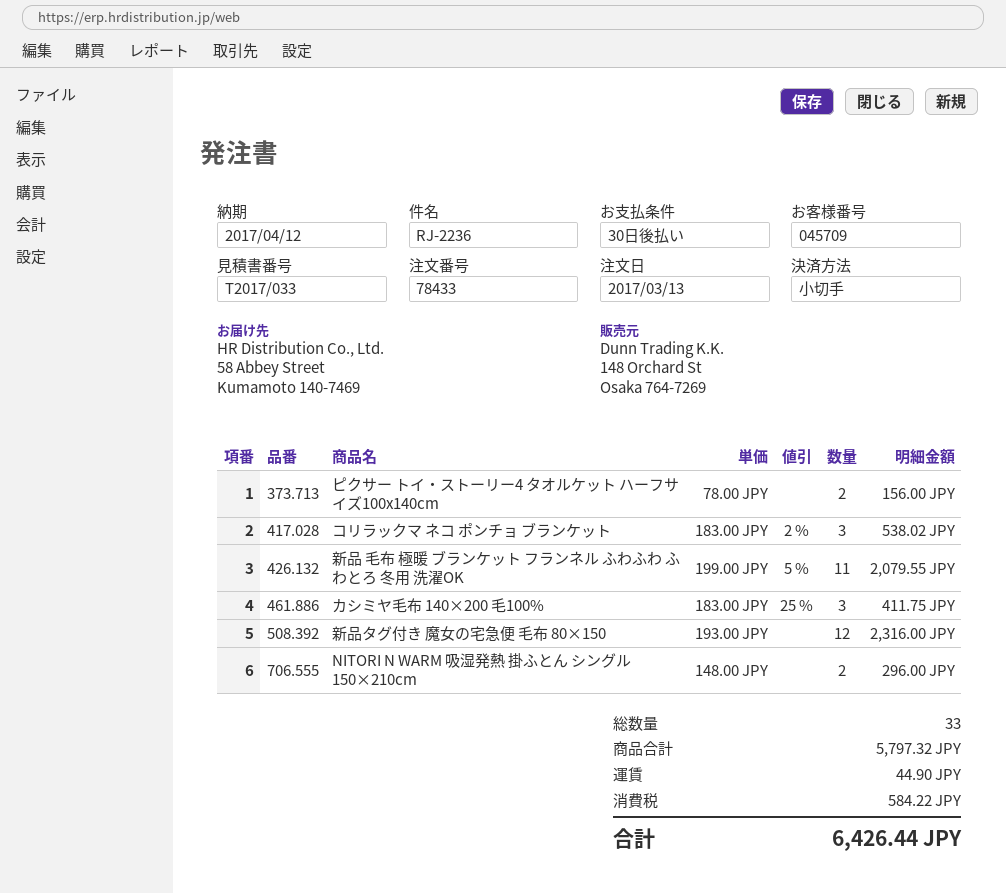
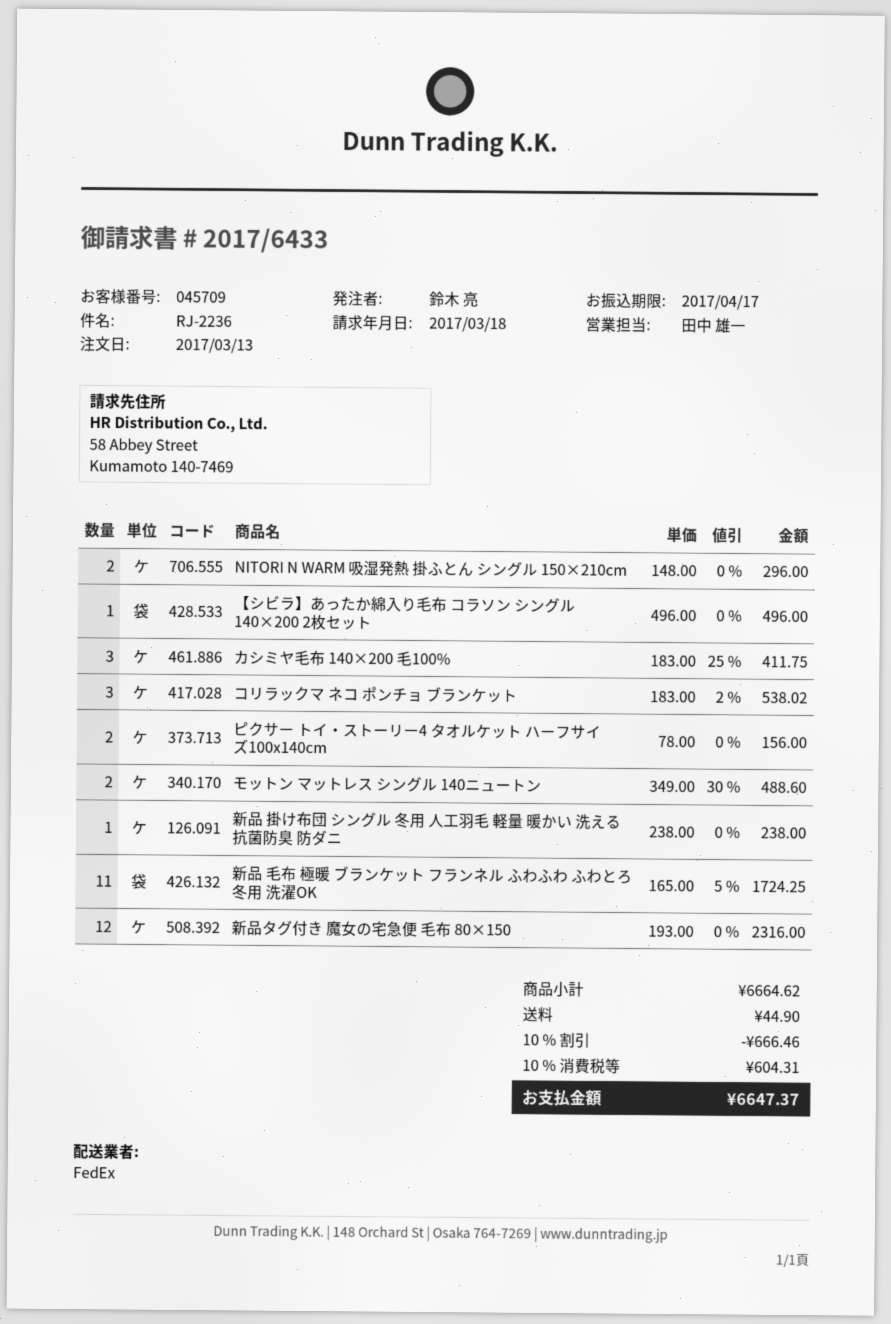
新品 毛布 極暖 ブランケット フランネル ふわふわ ふわとろ 冬用 洗濯OK: 11 x 199.00 - 5% = 2079.55 -> 11 x 165.00 - 5% = 1724.25
【シビラ】あったか綿入り毛布 コラソン シングル 140×200 2枚セット: none -> 1 x 496.00 = 496.00
モットン マットレス シングル 140ニュートン: none -> 2 x 349.00 - 30% = 488.60
新品 掛け布団 シングル 冬用 人工羽毛 軽量 暖かい 洗える 抗菌防臭 防ダニ: none -> 1 x 238.00 = 238.00
subtotal: 5797.32 -> 6664.62
discount: none -> 10% = 666.46
tax: 584.22 -> 604.31
total: 6426.44 -> 6647.37

